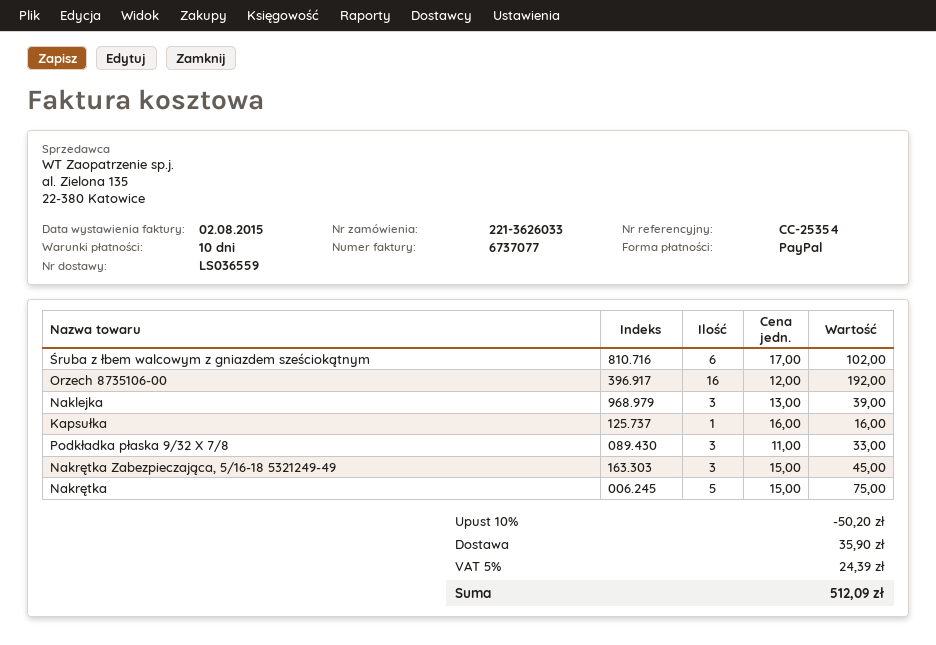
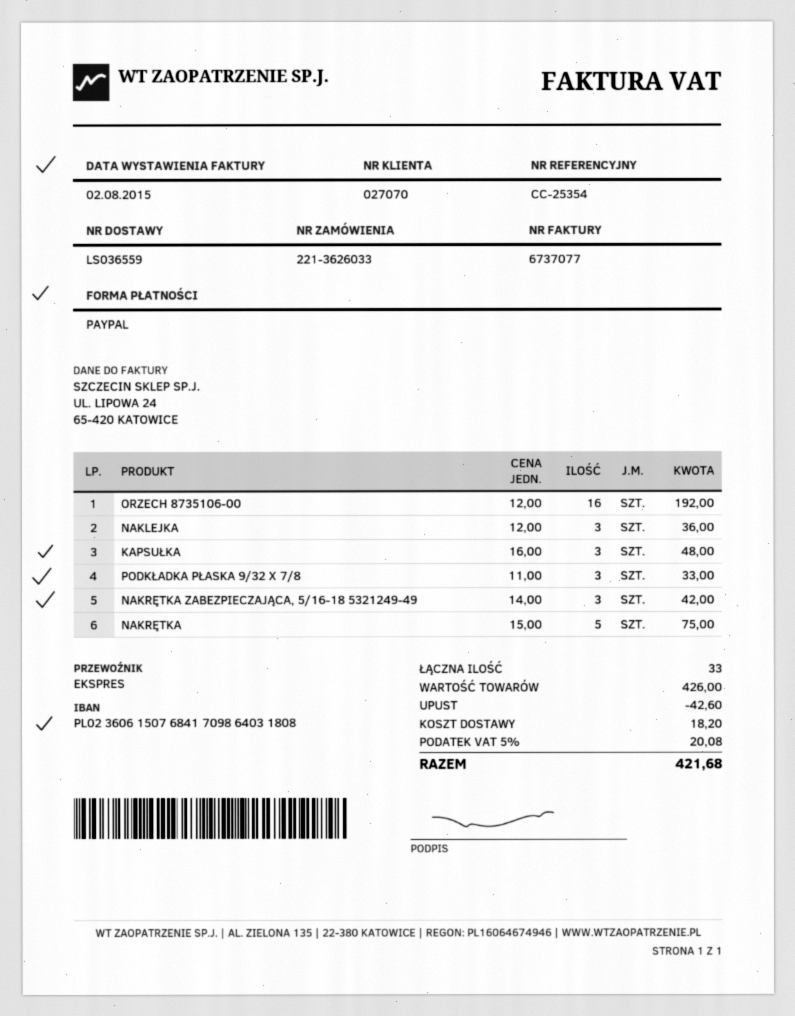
Śruba z łbem walcowym z gniazdem sześciokątnym: 6 x 17.00 = 102.00 -> none
Naklejka: 3 x 13.00 = 39.00 -> 3 x 12.00 = 36.00
Kapsułka: 1 x 16.00 = 16.00 -> 3 x 16.00 = 48.00
Nakrętka Zabezpieczająca, 5/16-18 5321249-49: 3 x 15.00 = 45.00 -> 3 x 14.00 = 42.00
discount: 50.20 -> 42.60
shipping: 35.90 -> 18.20
tax: 5% = 24.39 -> 5% = 20.08
total: 512.09 -> 421.68

